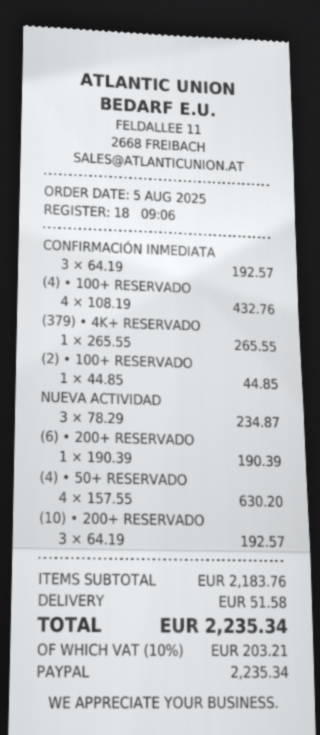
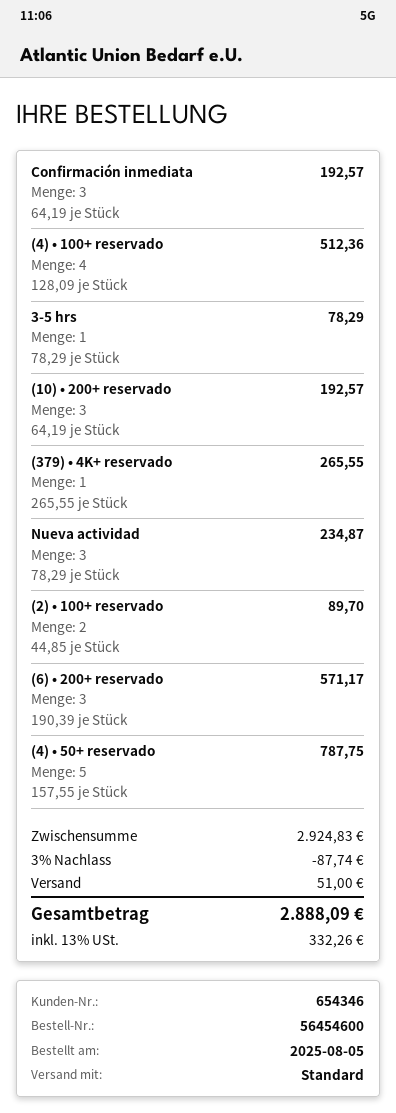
(4) • 100+ RESERVADO: 4 x 108.19 = 432.76 -> 4 x 128.09 = 512.36
(2) • 100+ RESERVADO: 1 x 44.85 = 44.85 -> 2 x 44.85 = 89.70
(6) • 200+ RESERVADO: 1 x 190.39 = 190.39 -> 3 x 190.39 = 571.17
(4) • 50+ RESERVADO: 4 x 157.55 = 630.20 -> 5 x 157.55 = 787.75
3-5 hrs: none -> 1 x 78.29 = 78.29
subtotal: 2183.76 -> 2924.83
discount: none -> 3% = 87.74
shipping: 51.58 -> 51.00
tax: 10% = 203.21 -> 13% = 332.26
total: 2235.34 -> 2888.09

